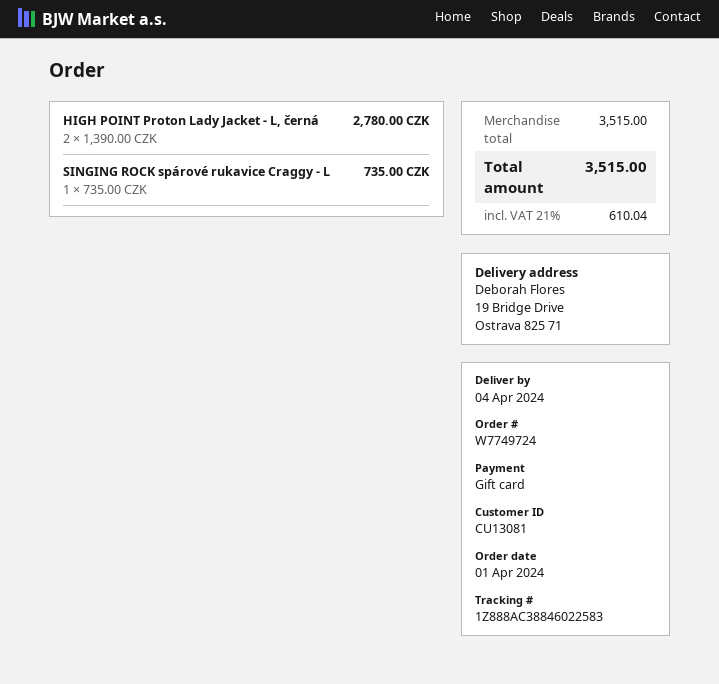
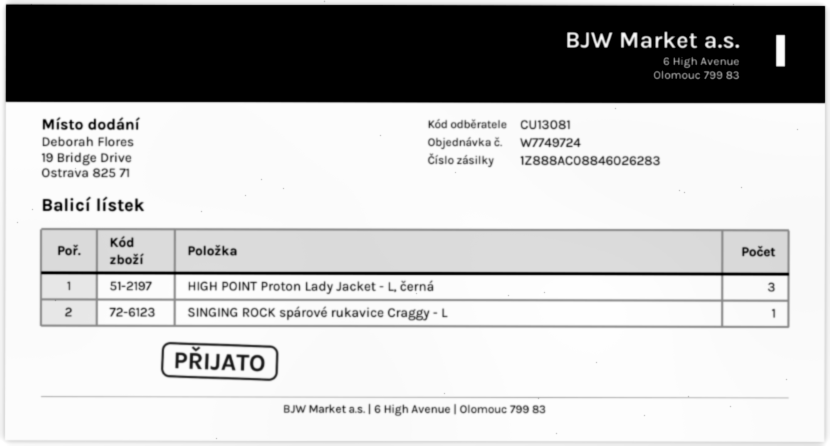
tracking number: 1Z888AC38846022583 -> 1Z888AC08846026283
HIGH POINT Proton Lady Jacket - L, černá: 2 -> 3

